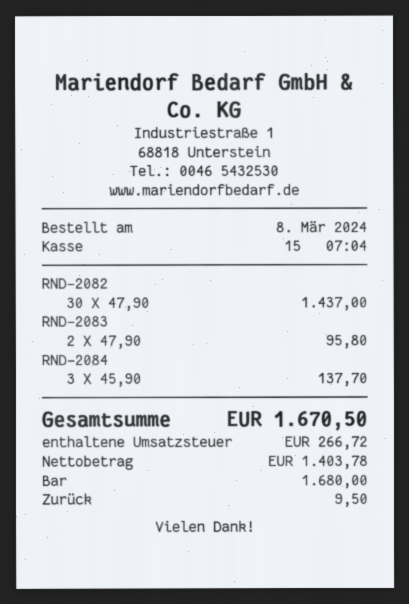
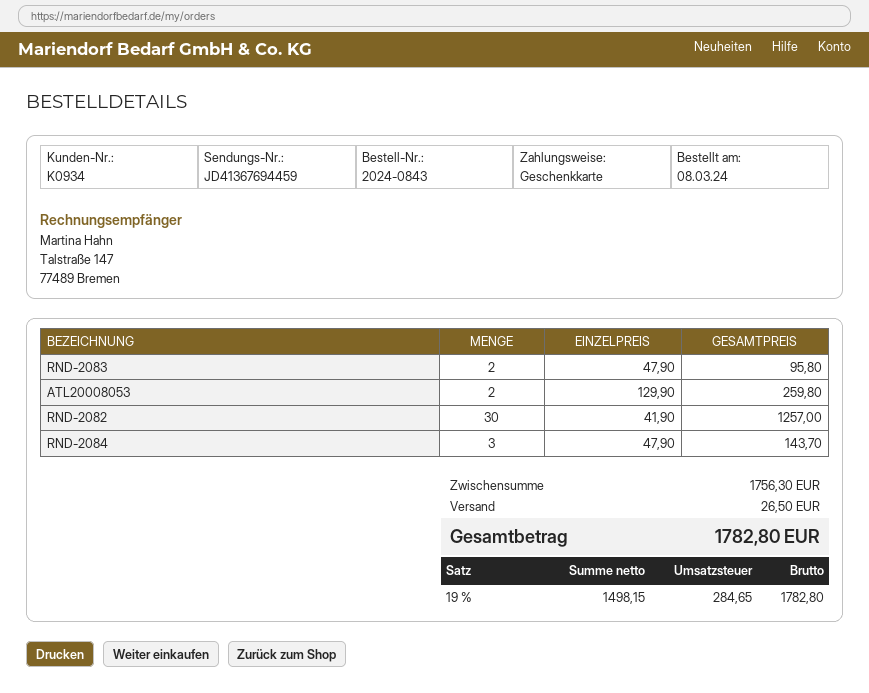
payment method: cash -> gift card
RND-2082: 30 x 47.90 = 1437.00 -> 30 x 41.90 = 1257.00
RND-2084: 3 x 45.90 = 137.70 -> 3 x 47.90 = 143.70
ATL20008053: none -> 2 x 129.90 = 259.80
shipping: none -> 26.50
net: 1403.78 -> 1498.15
tax: 266.72 -> 284.65
total: 1670.50 -> 1782.80

